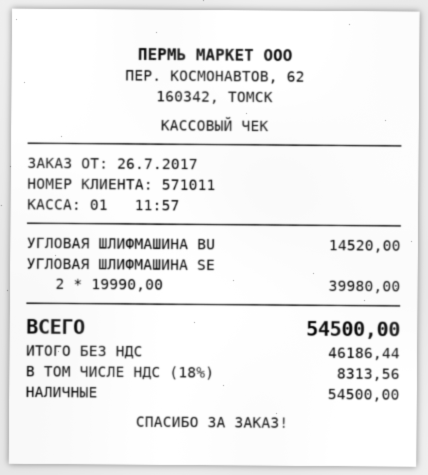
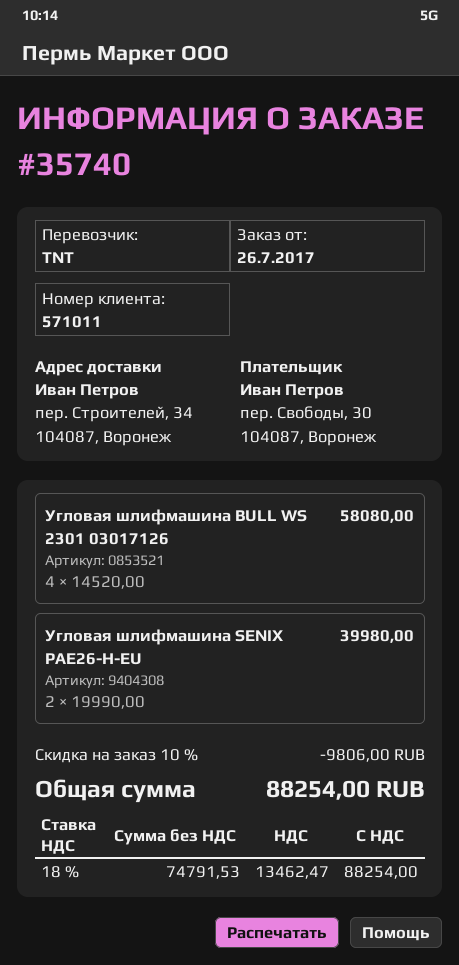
УГЛОВАЯ ШЛИФМАШИНА BU: 1 x 14520.00 = 14520.00 -> 4 x 14520.00 = 58080.00
discount: none -> 10% = 9806.00
net: 46186.44 -> 74791.53
tax: 18% = 8313.56 -> 18% = 13462.47
total: 54500.00 -> 88254.00

